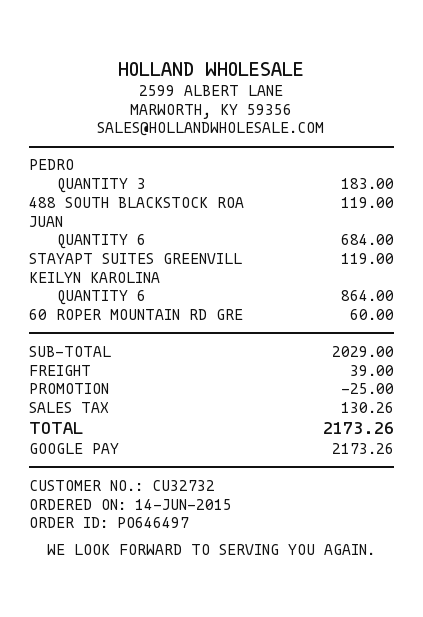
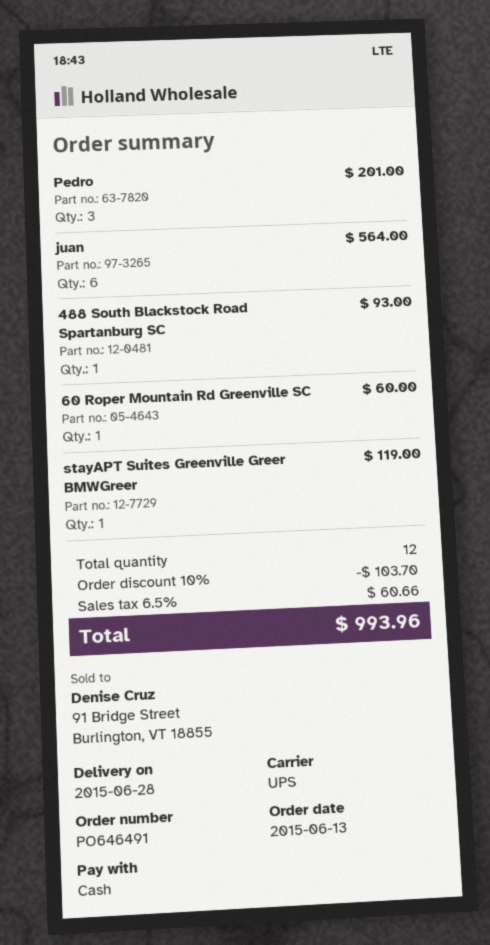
order number: PO646497 -> PO646491
order date: 2015-06-14 -> 2015-06-13
payment method: Google Pay -> cash
PEDRO: 3 for 183.00 -> 3 for 201.00
488 SOUTH BLACKSTOCK ROA: 1 for 119.00 -> 1 for 93.00
JUAN: 6 for 684.00 -> 6 for 564.00
KEILYN KAROLINA: 6 for 864.00 -> none
discount: 25.00 -> 103.70
shipping: 39.00 -> none
tax: 130.26 -> 60.66
total: 2173.26 -> 993.96

